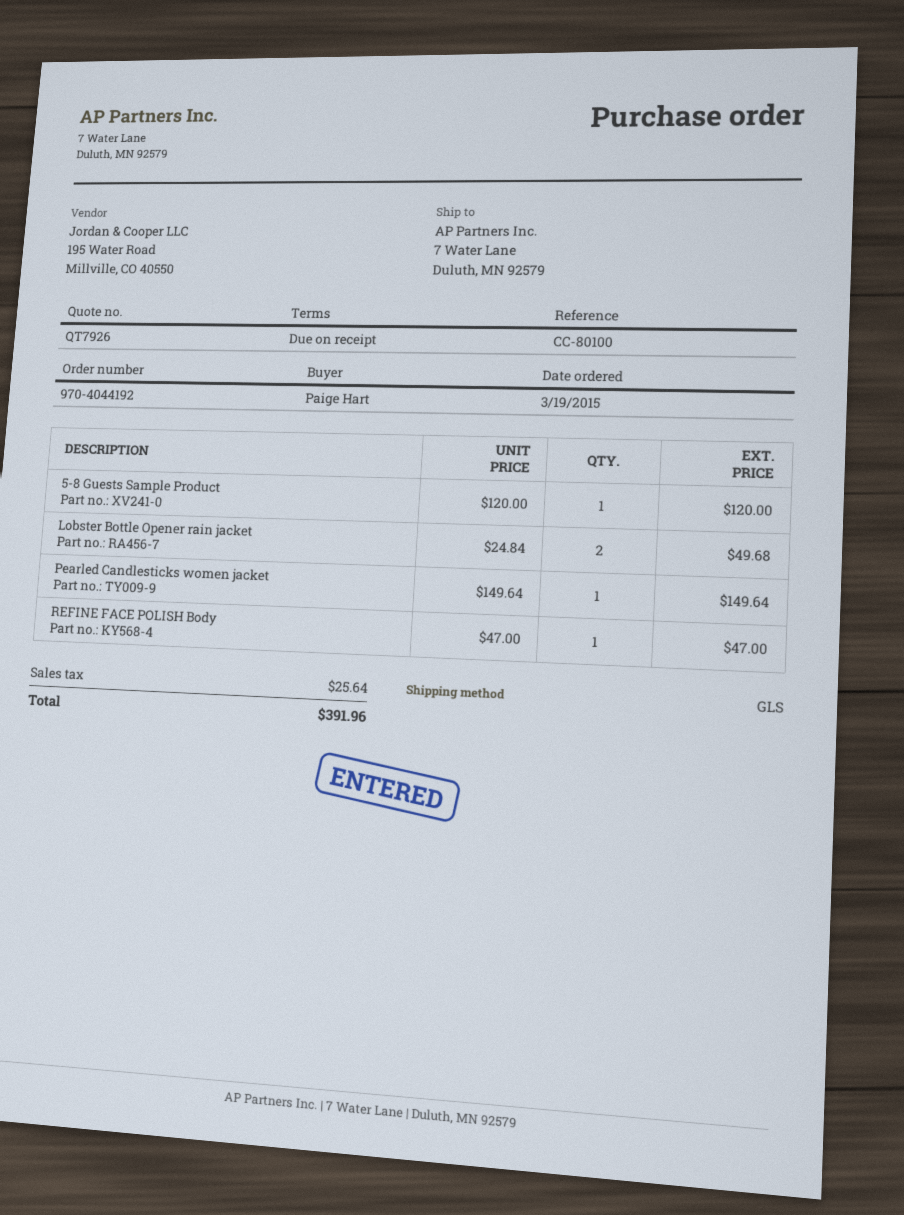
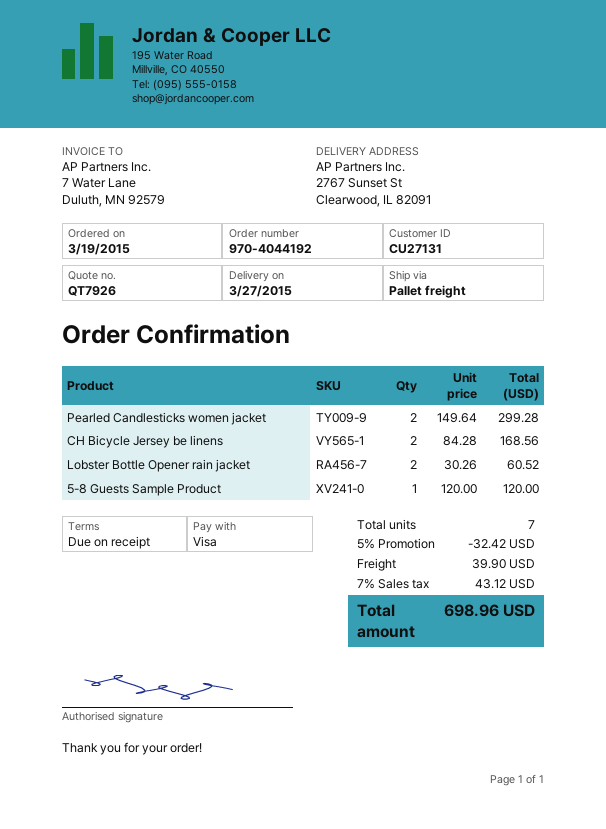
shipping method: GLS -> pallet freight
ship to: 7 Water Lane, Duluth, MN 92579 -> 2767 Sunset St, Clearwood, IL 82091
Lobster Bottle Opener rain jacket: 2 x 24.84 = 49.68 -> 2 x 30.26 = 60.52
Pearled Candlesticks women jacket: 1 x 149.64 = 149.64 -> 2 x 149.64 = 299.28
REFINE FACE POLISH Body: 1 x 47.00 = 47.00 -> none
CH Bicycle Jersey be linens: none -> 2 x 84.28 = 168.56
discount: none -> 5% = 32.42
shipping: none -> 39.90
tax: 25.64 -> 43.12
total: 391.96 -> 698.96

